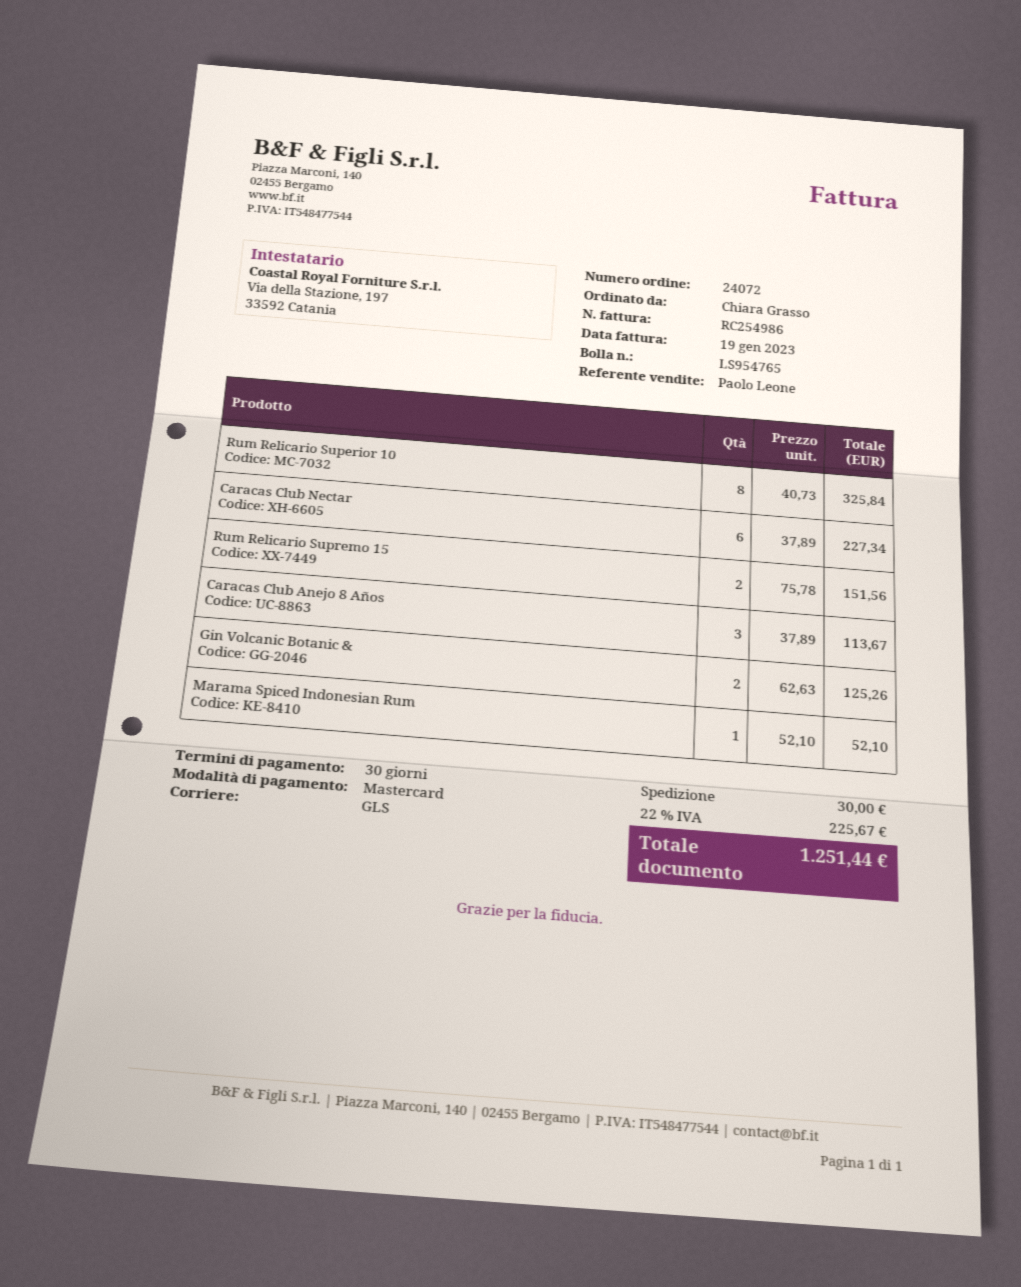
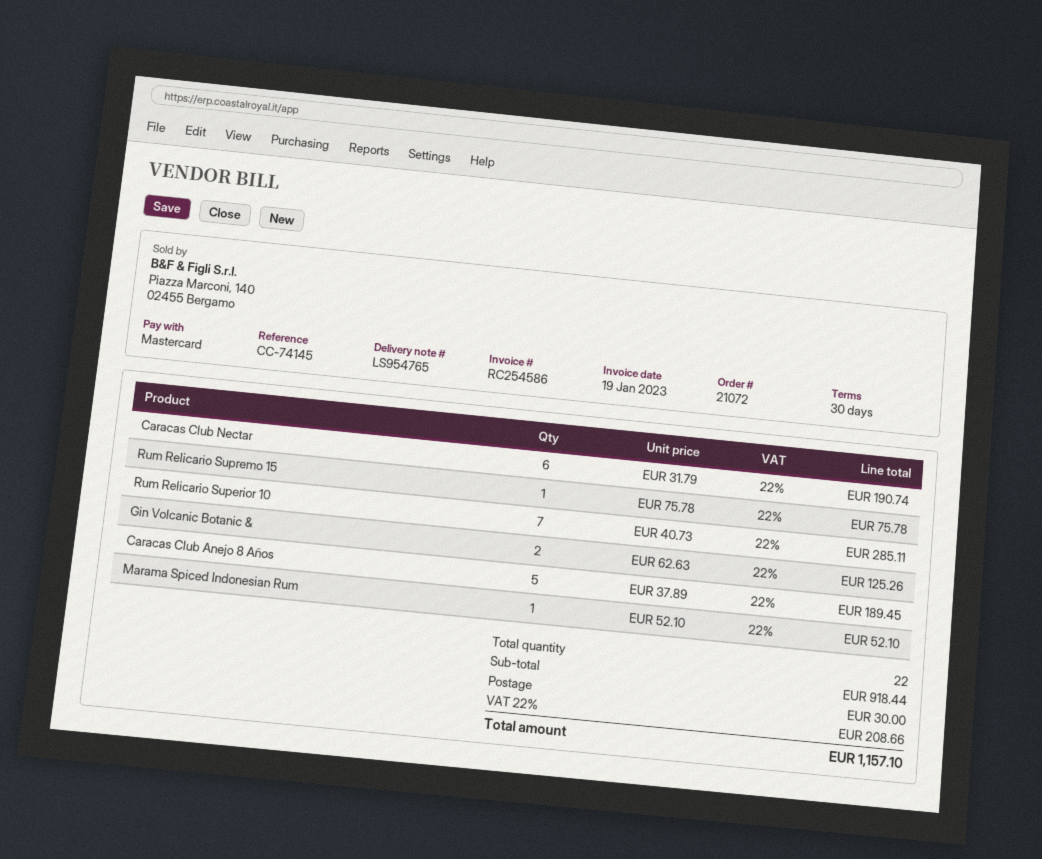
order number: 24072 -> 21072
invoice number: RC254986 -> RC254586
Rum Relicario Superior 10: 8 x 40.73 = 325.84 -> 7 x 40.73 = 285.11
Caracas Club Nectar: 6 x 37.89 = 227.34 -> 6 x 31.79 = 190.74
Rum Relicario Supremo 15: 2 x 75.78 = 151.56 -> 1 x 75.78 = 75.78
Caracas Club Anejo 8 Años: 3 x 37.89 = 113.67 -> 5 x 37.89 = 189.45
tax: 22% = 225.67 -> 22% = 208.66
total: 1251.44 -> 1157.10

